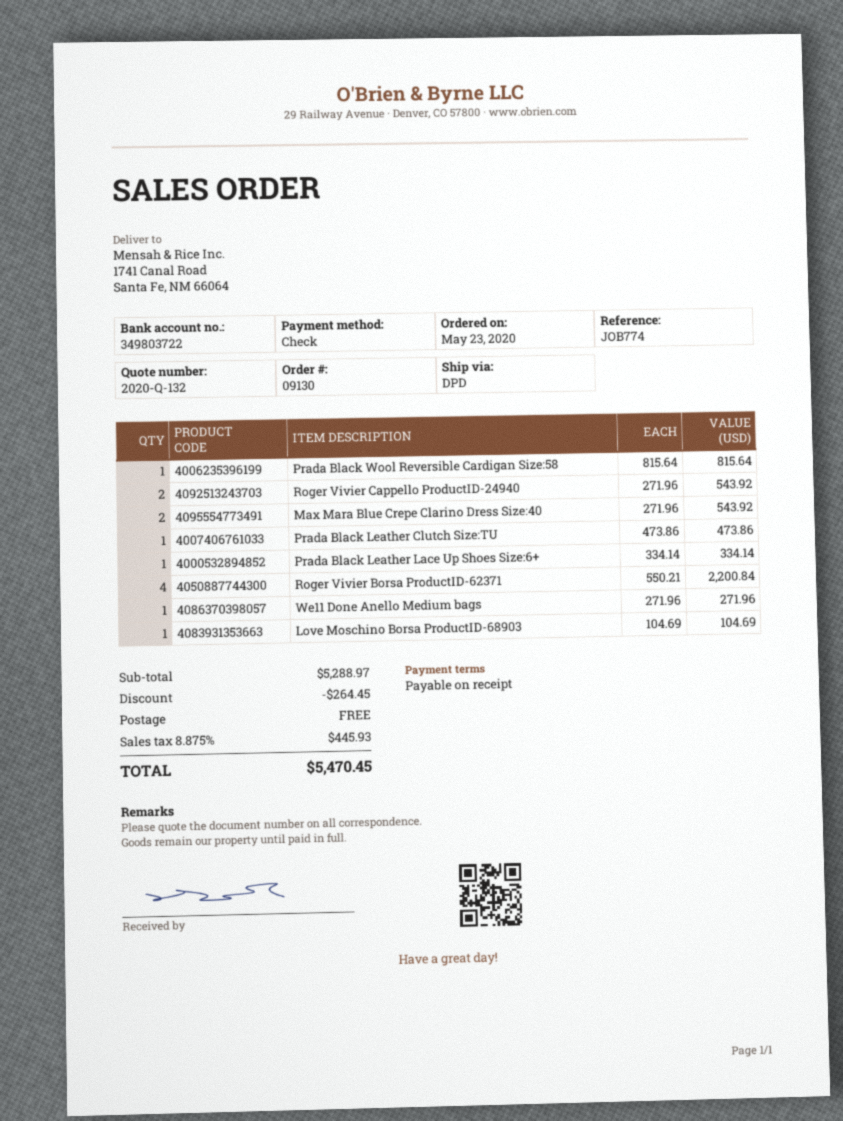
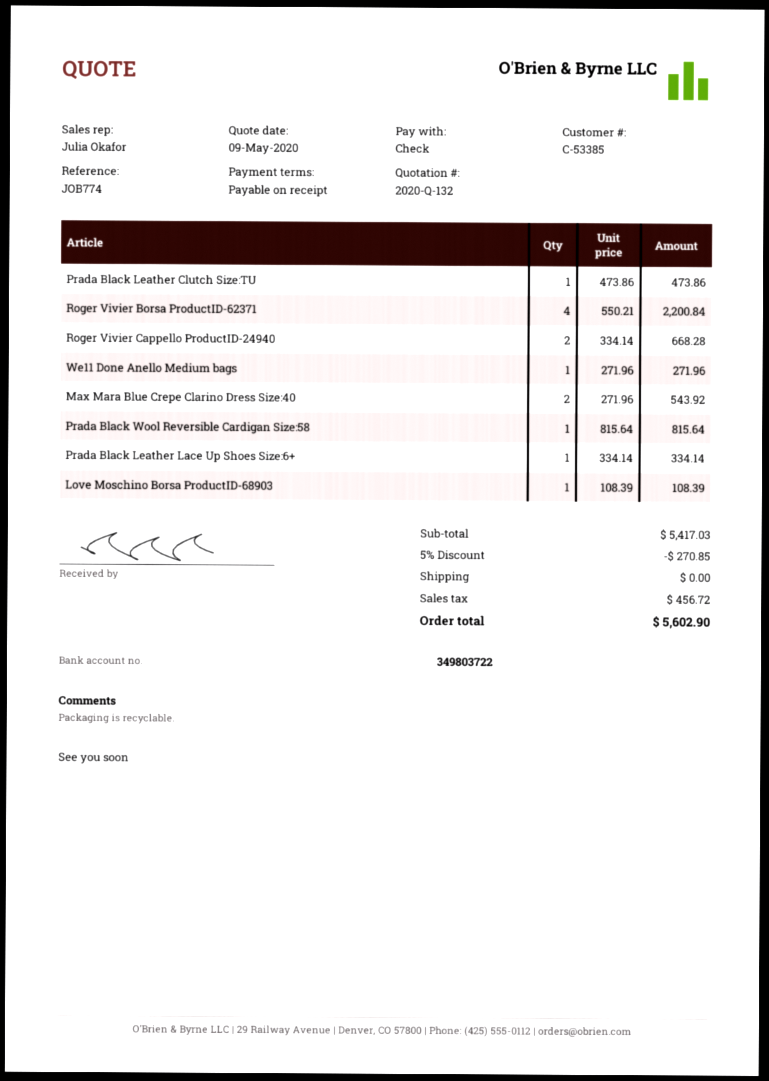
Roger Vivier Cappello ProductID-24940: 2 x 271.96 = 543.92 -> 2 x 334.14 = 668.28
Love Moschino Borsa ProductID-68903: 1 x 104.69 = 104.69 -> 1 x 108.39 = 108.39
subtotal: 5288.97 -> 5417.03
discount: 264.45 -> 270.85
tax: 445.93 -> 456.72
total: 5470.45 -> 5602.90

